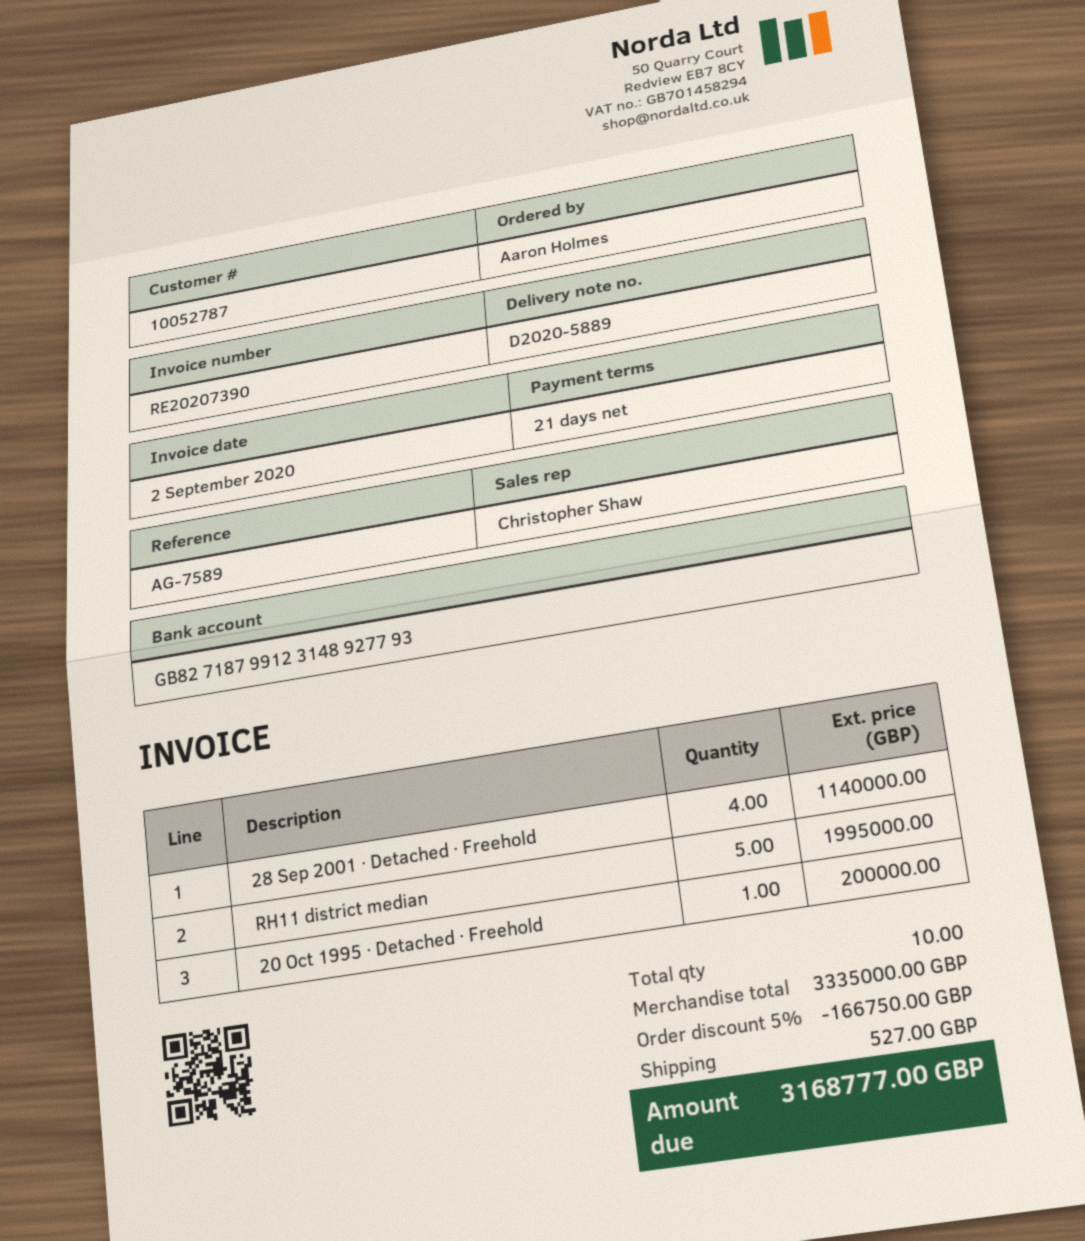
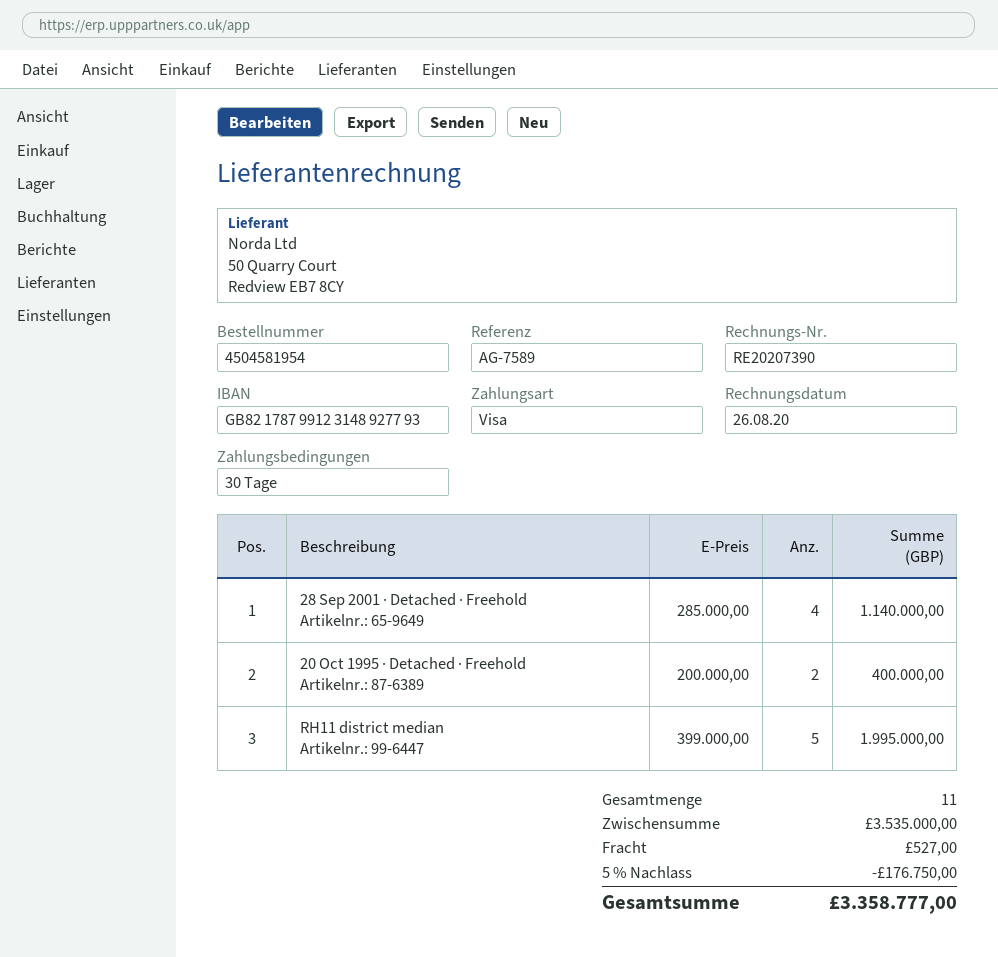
invoice date: 2020-09-02 -> 2020-08-26
payment terms: 21 days -> 30 days
bank account: GB82718799123148927793 -> GB82178799123148927793
20 Oct 1995 · Detached · Freehold: 1 for 200000.00 -> 2 for 400000.00
total quantity: 10 -> 11
subtotal: 3335000.00 -> 3535000.00
discount: 5% = 166750.00 -> 5% = 176750.00
total: 3168777.00 -> 3358777.00

